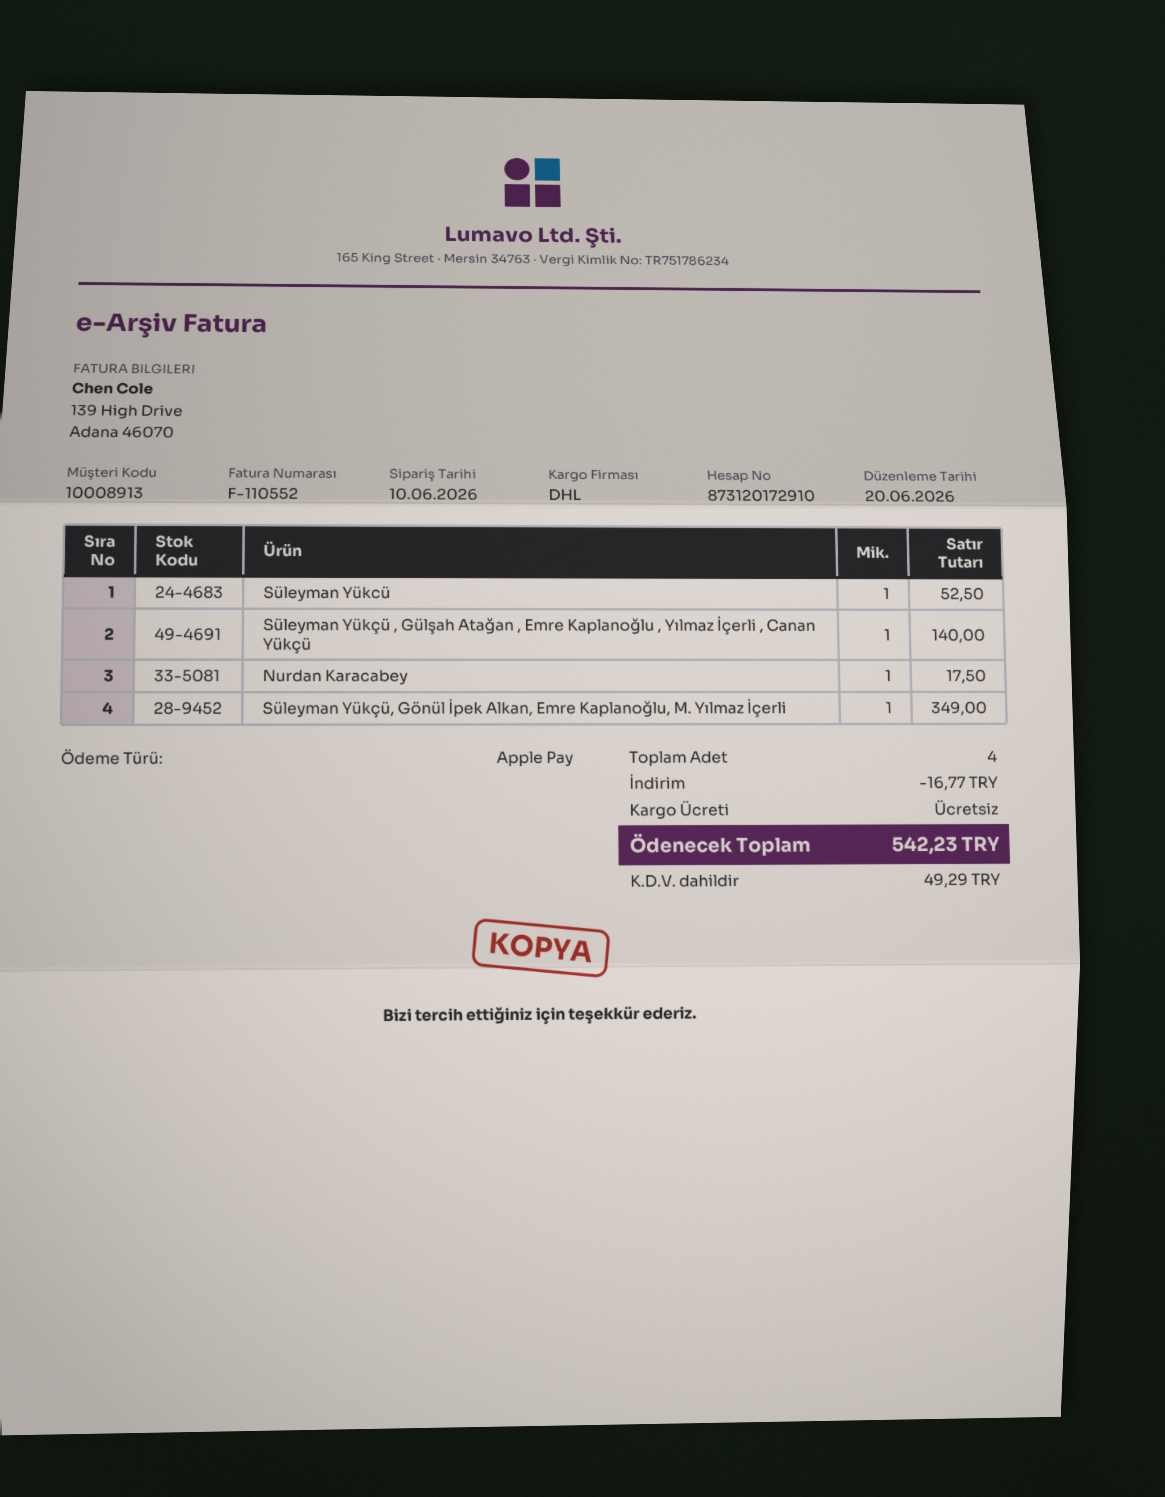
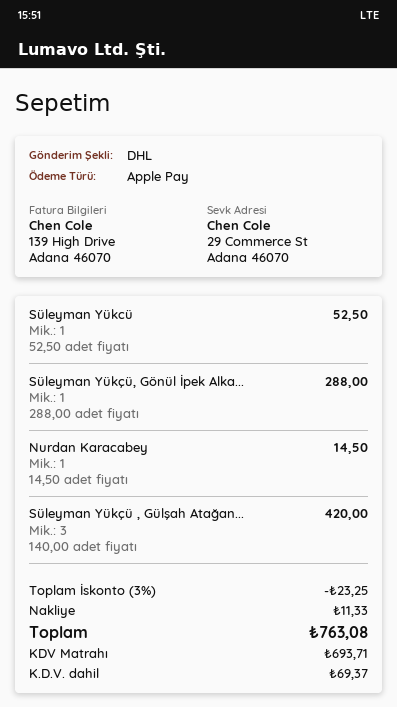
Süleyman Yükçü , Gülşah Atağan , Emre Kaplanoğlu , Yılmaz İçerli , Canan Yükçü: 1 for 140.00 -> 3 for 420.00
Nurdan Karacabey: 1 for 17.50 -> 1 for 14.50
Süleyman Yükçü, Gönül İpek Alkan, Emre Kaplanoğlu, M. Yılmaz İçerli: 1 for 349.00 -> 1 for 288.00
discount: 16.77 -> 23.25
shipping: 0.00 -> 11.33
tax: 49.29 -> 69.37
total: 542.23 -> 763.08

